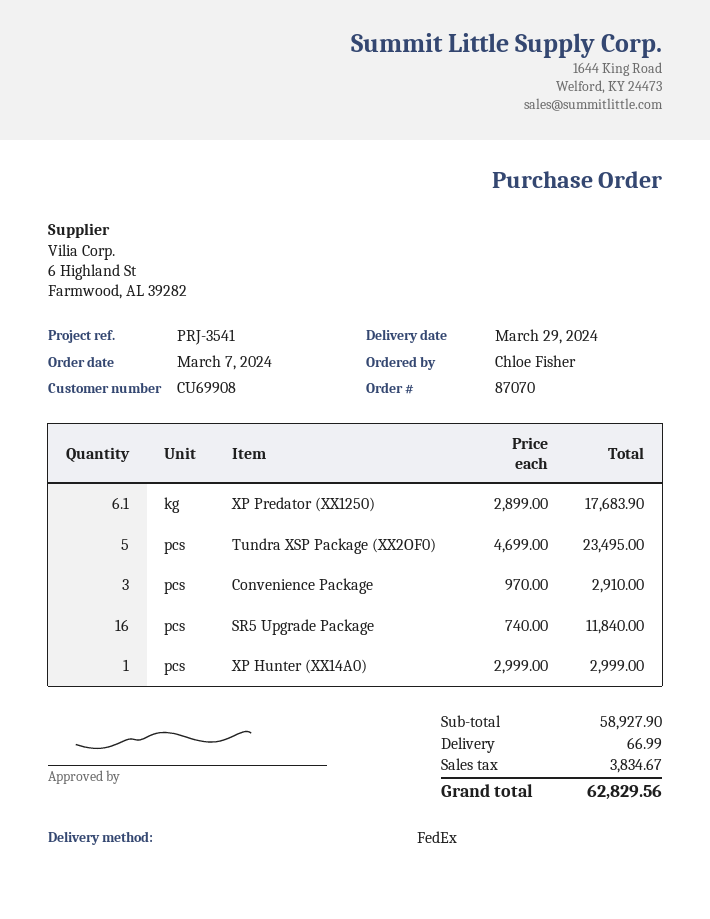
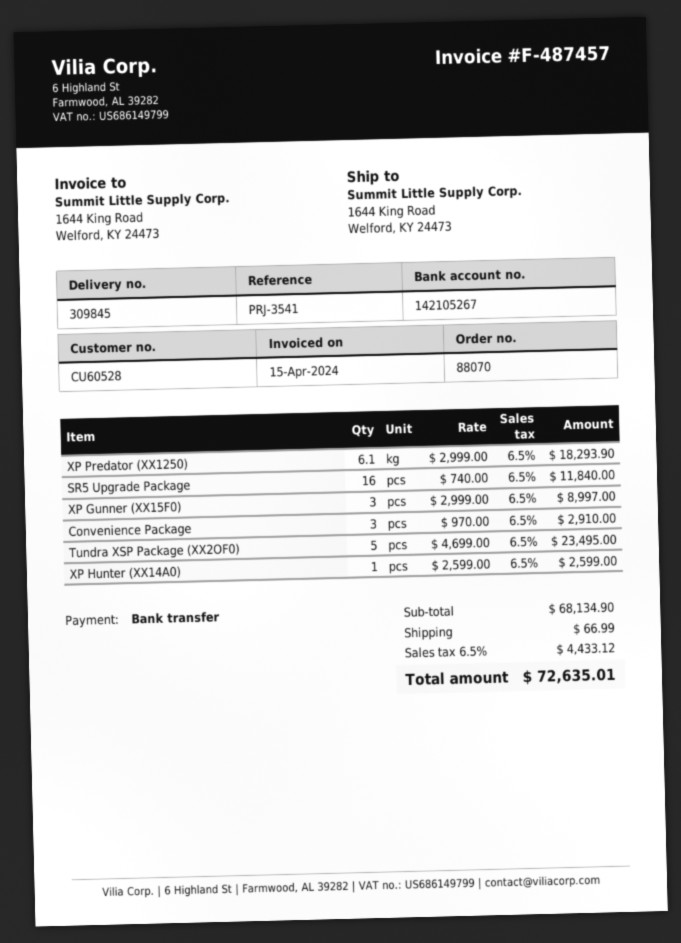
order number: 87070 -> 88070
customer number: CU69908 -> CU60528
XP Predator (XX1250): 6.1 x 2899.00 = 17683.90 -> 6.1 x 2999.00 = 18293.90
XP Hunter (XX14A0): 1 x 2999.00 = 2999.00 -> 1 x 2599.00 = 2599.00
XP Gunner (XX15F0): none -> 3 x 2999.00 = 8997.00
subtotal: 58927.90 -> 68134.90
tax: 3834.67 -> 4433.12
total: 62829.56 -> 72635.01

